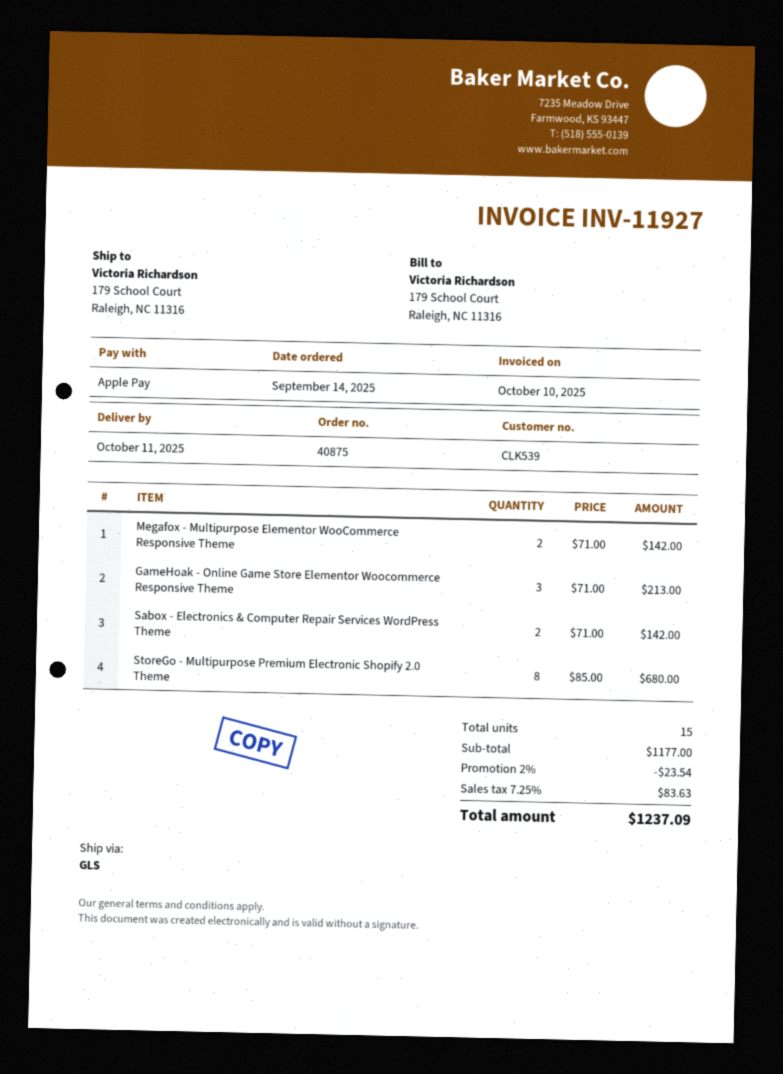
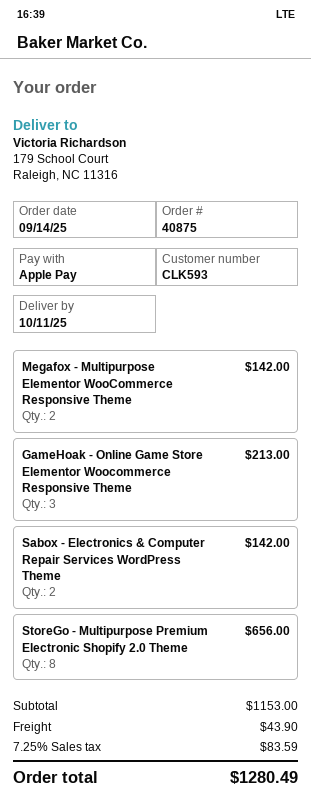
customer number: CLK539 -> CLK593
StoreGo - Multipurpose Premium Electronic Shopify 2.0 Theme: 8 for 680.00 -> 8 for 656.00
subtotal: 1177.00 -> 1153.00
discount: 2% = 23.54 -> none
shipping: none -> 43.90
tax: 7.25% = 83.63 -> 7.25% = 83.59
total: 1237.09 -> 1280.49

